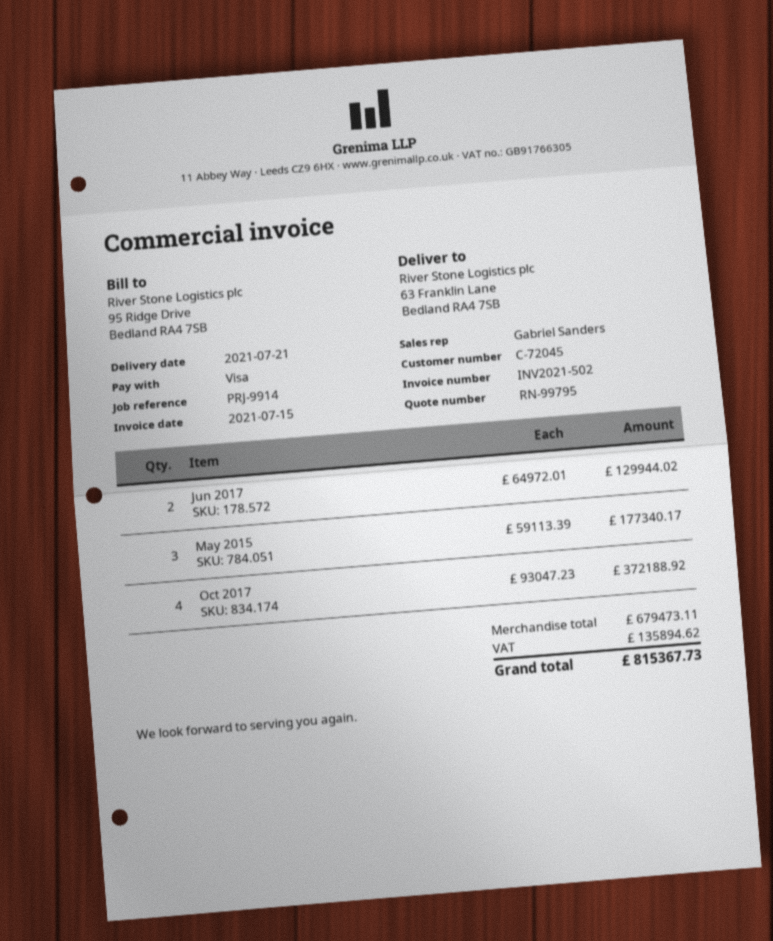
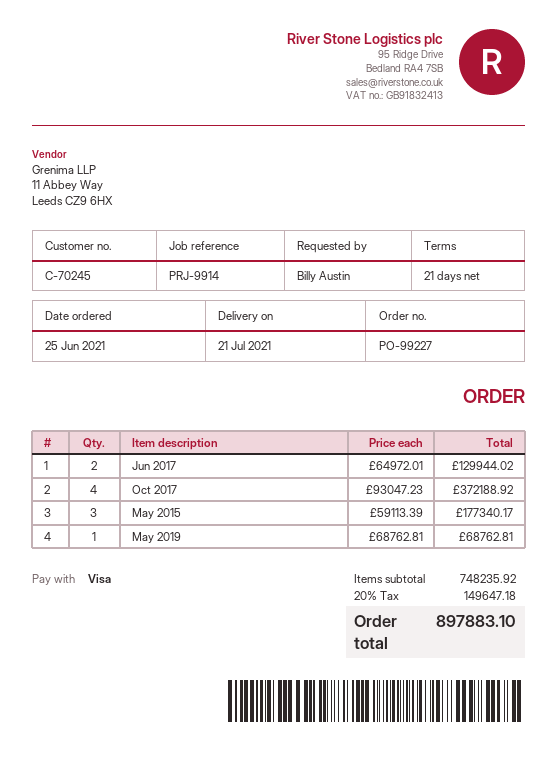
customer number: C-72045 -> C-70245
May 2019: none -> 1 x 68762.81 = 68762.81
subtotal: 679473.11 -> 748235.92
tax: 135894.62 -> 149647.18
total: 815367.73 -> 897883.10

